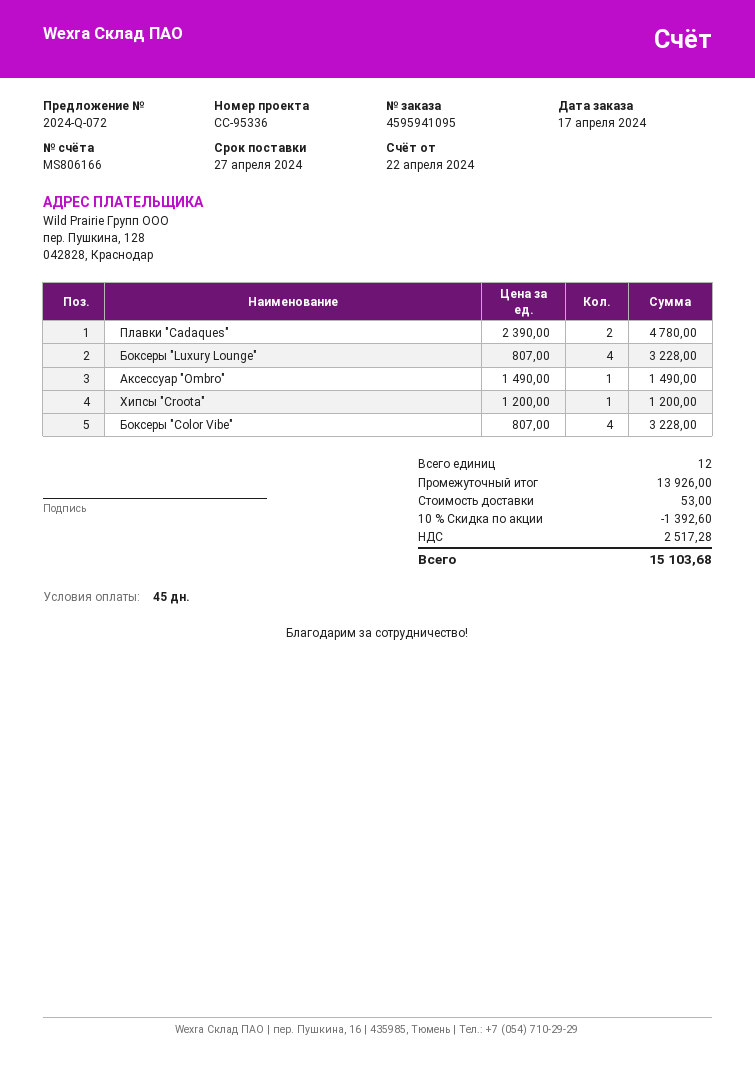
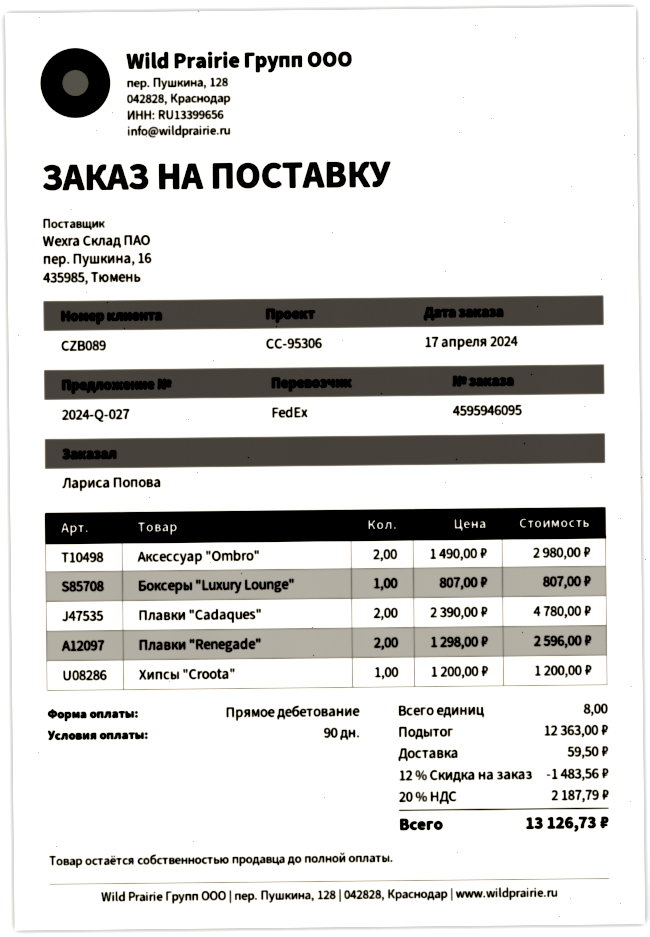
quote number: 2024-Q-072 -> 2024-Q-027
order number: 4595941095 -> 4595946095
payment terms: 45 days -> 90 days
reference: CC-95336 -> CC-95306
Боксеры "Luxury Lounge": 4 x 807.00 = 3228.00 -> 1 x 807.00 = 807.00
Аксессуар "Ombro": 1 x 1490.00 = 1490.00 -> 2 x 1490.00 = 2980.00
Боксеры "Color Vibe": 4 x 807.00 = 3228.00 -> none
Плавки "Renegade": none -> 2 x 1298.00 = 2596.00
total quantity: 12 -> 8
subtotal: 13926.00 -> 12363.00
discount: 10% = 1392.60 -> 12% = 1483.56
shipping: 53.00 -> 59.50
tax: 2517.28 -> 2187.79
total: 15103.68 -> 13126.73

